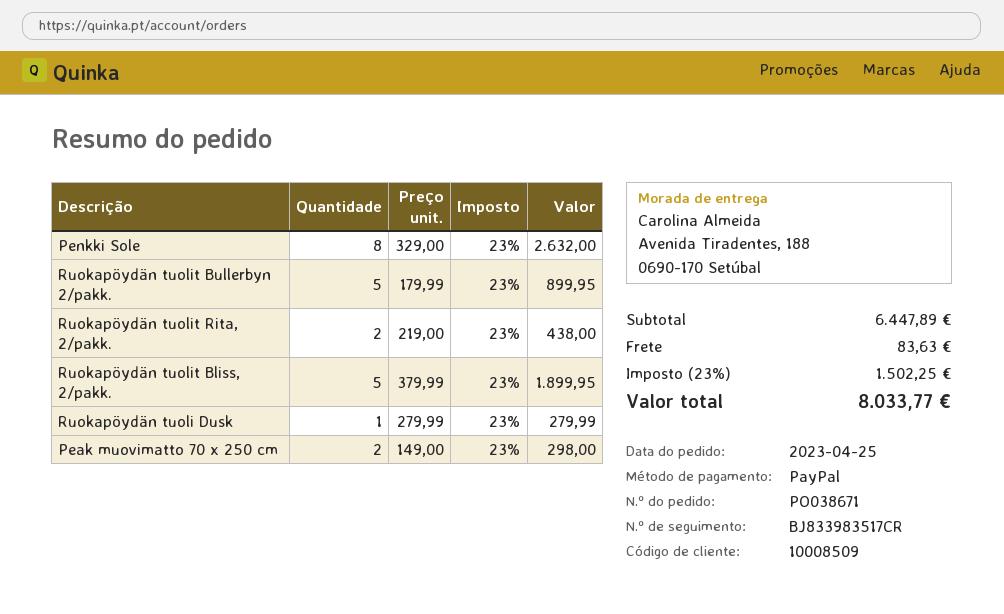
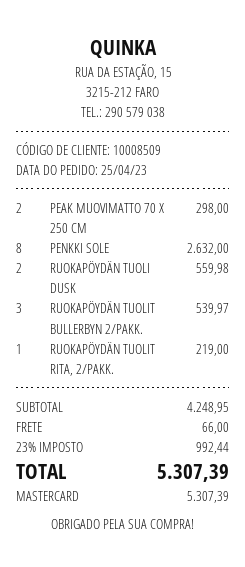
payment method: PayPal -> Mastercard
Ruokapöydän tuolit Bullerbyn 2/pakk.: 5 for 899.95 -> 3 for 539.97
Ruokapöydän tuolit Rita, 2/pakk.: 2 for 438.00 -> 1 for 219.00
Ruokapöydän tuolit Bliss, 2/pakk.: 5 for 1899.95 -> none
Ruokapöydän tuoli Dusk: 1 for 279.99 -> 2 for 559.98
subtotal: 6447.89 -> 4248.95
shipping: 83.63 -> 66.00
tax: 23% = 1502.25 -> 23% = 992.44
total: 8033.77 -> 5307.39

